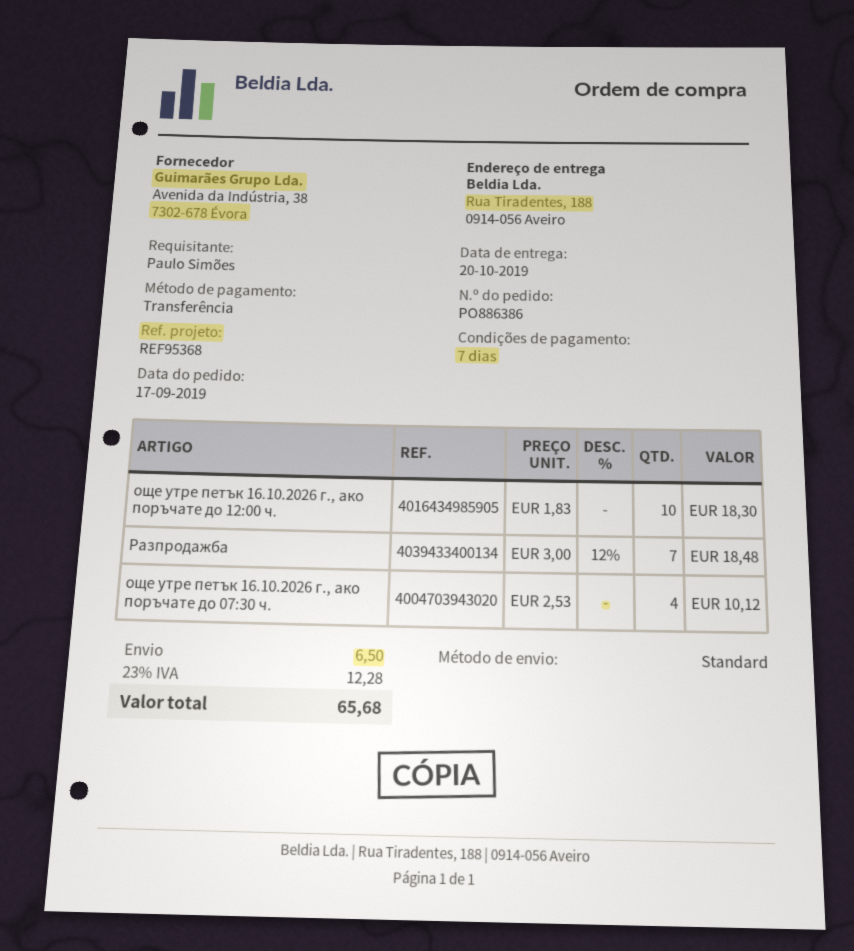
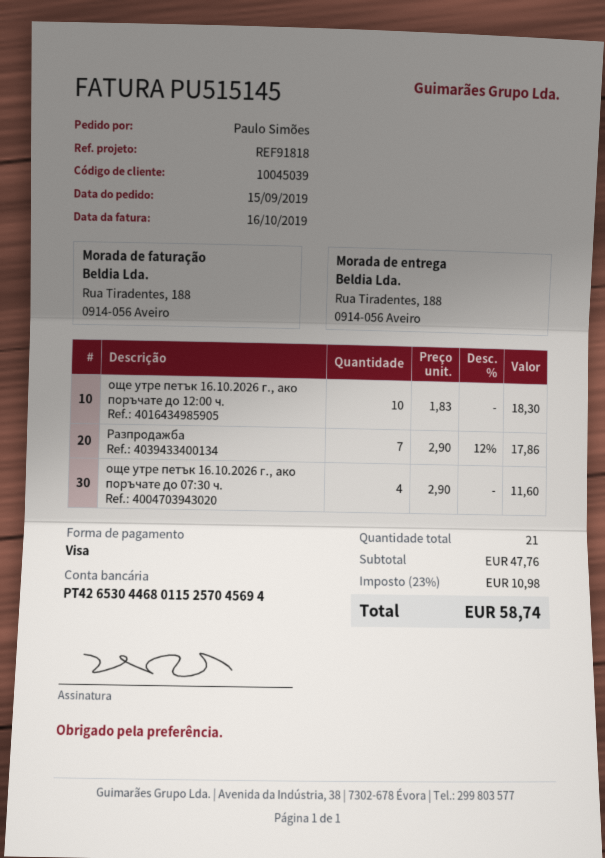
order date: 2019-09-17 -> 2019-09-15
reference: REF95368 -> REF91818
payment method: bank transfer -> Visa
Разпродажба: 7 x 3.00 - 12% = 18.48 -> 7 x 2.90 - 12% = 17.86
още утре петък 16.10.2026 г., ако поръчате до 07:30 ч.: 4 x 2.53 = 10.12 -> 4 x 2.90 = 11.60
shipping: 6.50 -> none
tax: 23% = 12.28 -> 23% = 10.98
total: 65.68 -> 58.74

